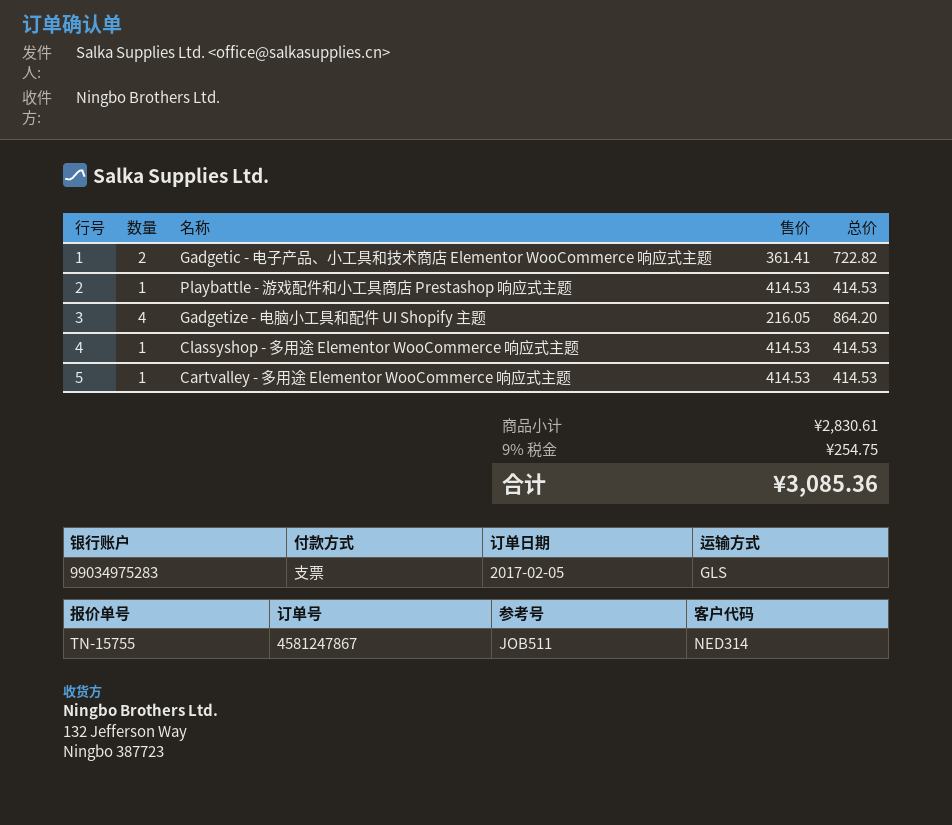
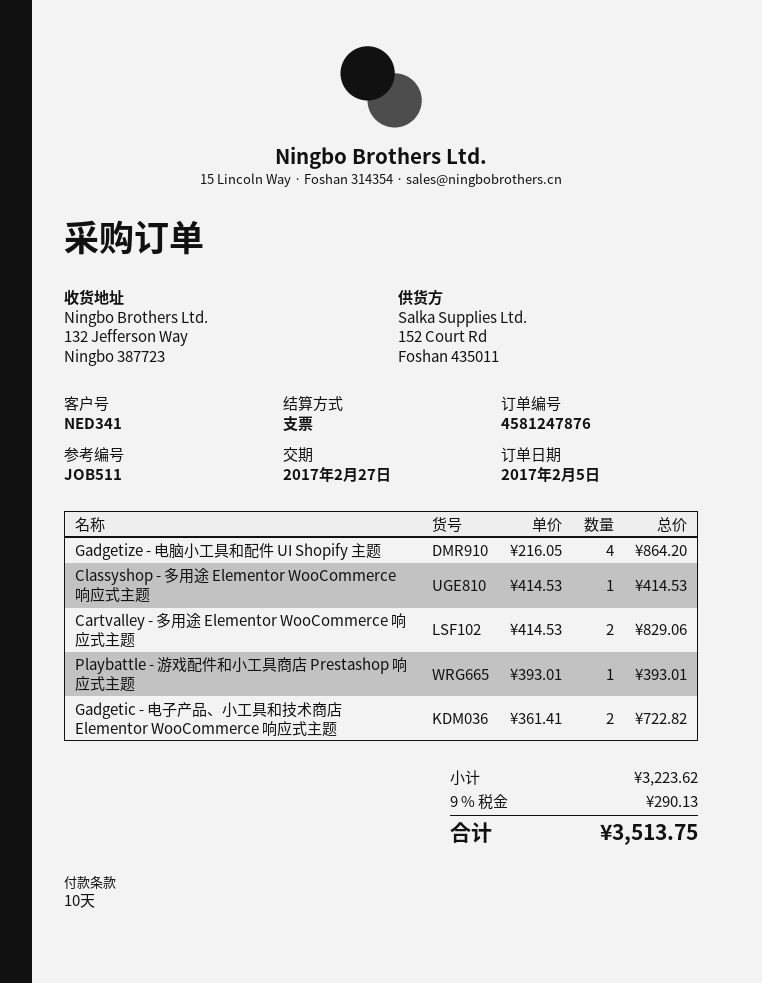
order number: 4581247867 -> 4581247876
customer number: NED314 -> NED341
Playbattle - 游戏配件和小工具商店 Prestashop 响应式主题: 1 x 414.53 = 414.53 -> 1 x 393.01 = 393.01
Cartvalley - 多用途 Elementor WooCommerce 响应式主题: 1 x 414.53 = 414.53 -> 2 x 414.53 = 829.06
subtotal: 2830.61 -> 3223.62
tax: 9% = 254.75 -> 9% = 290.13
total: 3085.36 -> 3513.75

